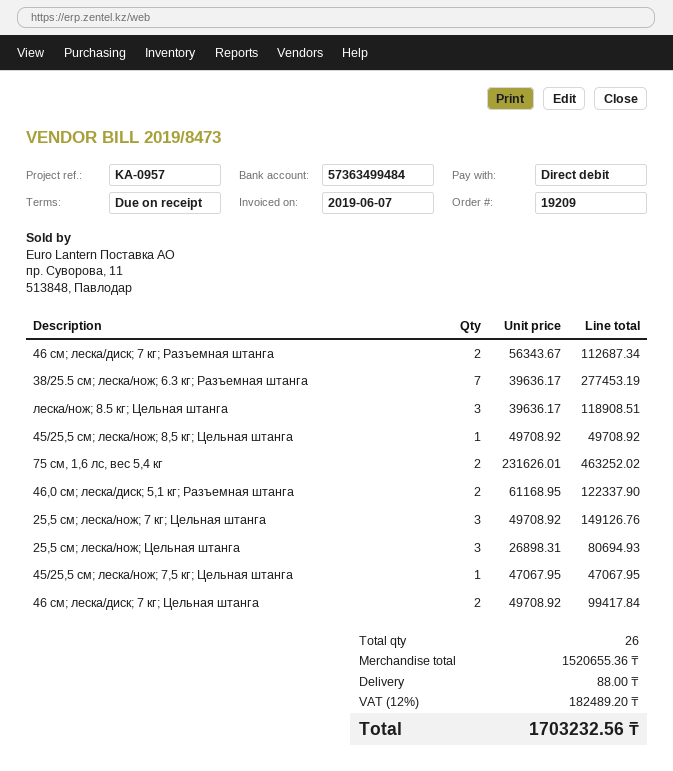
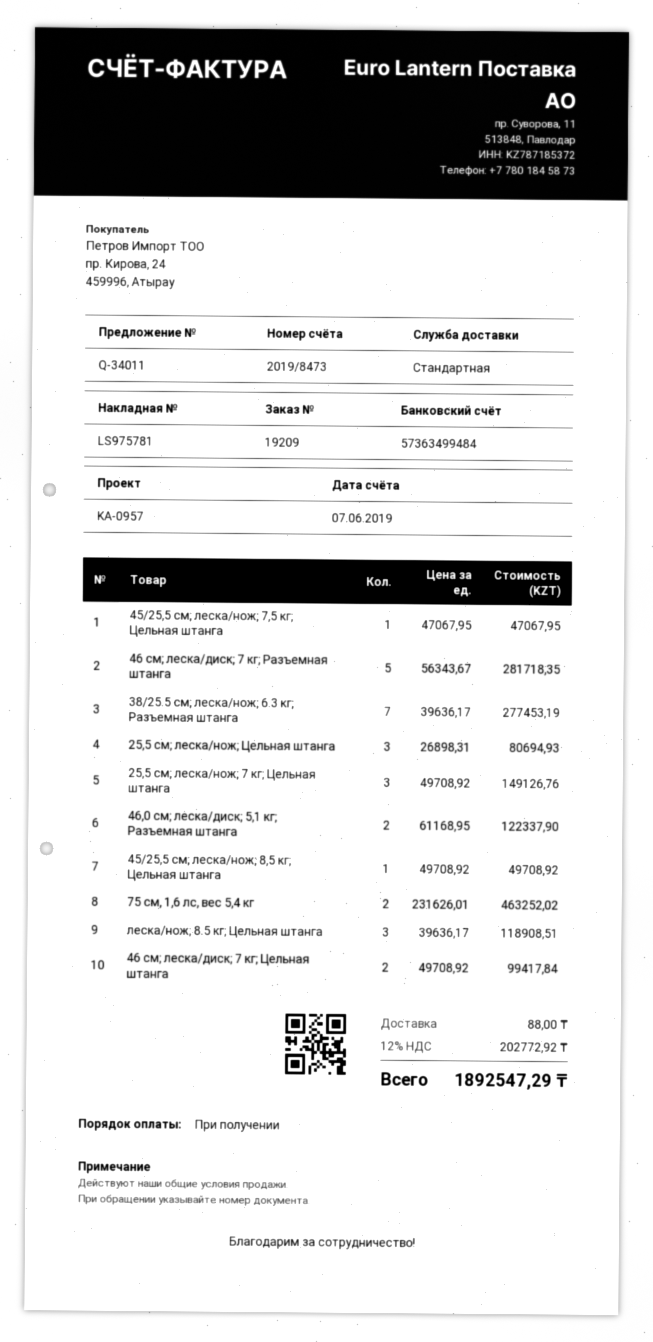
46 см; леска/диск; 7 кг; Разъемная штанга: 2 x 56343.67 = 112687.34 -> 5 x 56343.67 = 281718.35
tax: 12% = 182489.20 -> 12% = 202772.92
total: 1703232.56 -> 1892547.29

